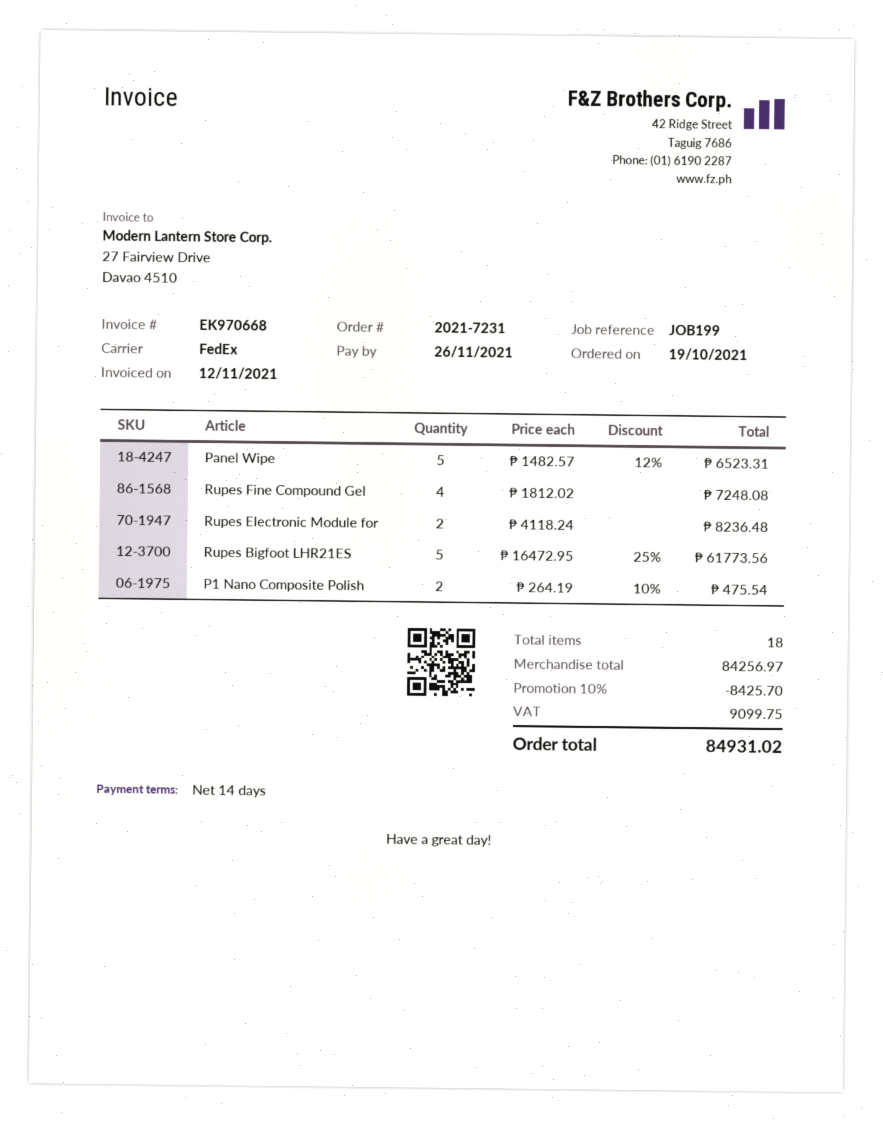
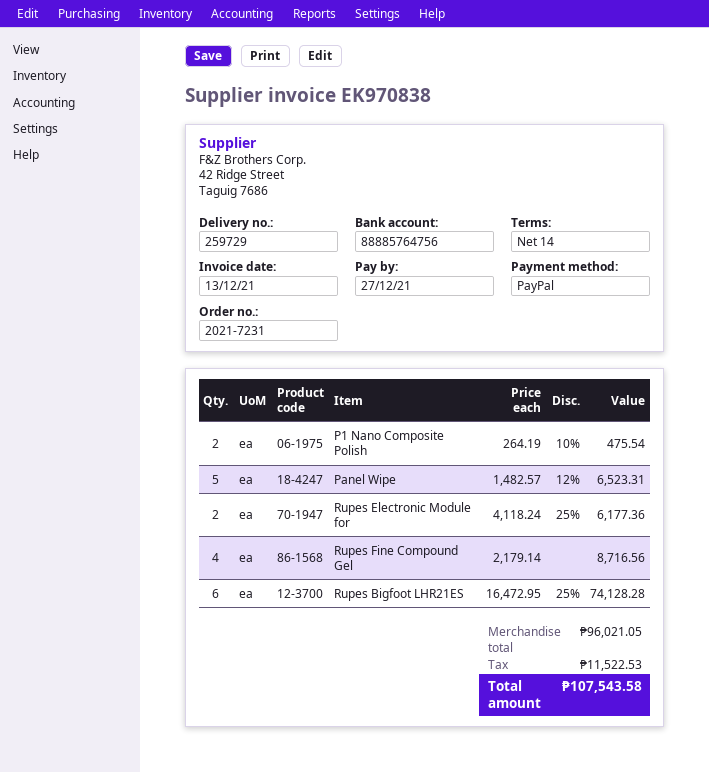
invoice number: EK970668 -> EK970838
invoice date: 2021-11-12 -> 2021-12-13
due date: 2021-11-26 -> 2021-12-27
Rupes Fine Compound Gel: 4 x 1812.02 = 7248.08 -> 4 x 2179.14 = 8716.56
Rupes Electronic Module for: 2 x 4118.24 = 8236.48 -> 2 x 4118.24 - 25% = 6177.36
Rupes Bigfoot LHR21ES: 5 x 16472.95 - 25% = 61773.56 -> 6 x 16472.95 - 25% = 74128.28
subtotal: 84256.97 -> 96021.05
discount: 10% = 8425.70 -> none
tax: 9099.75 -> 11522.53
total: 84931.02 -> 107543.58

